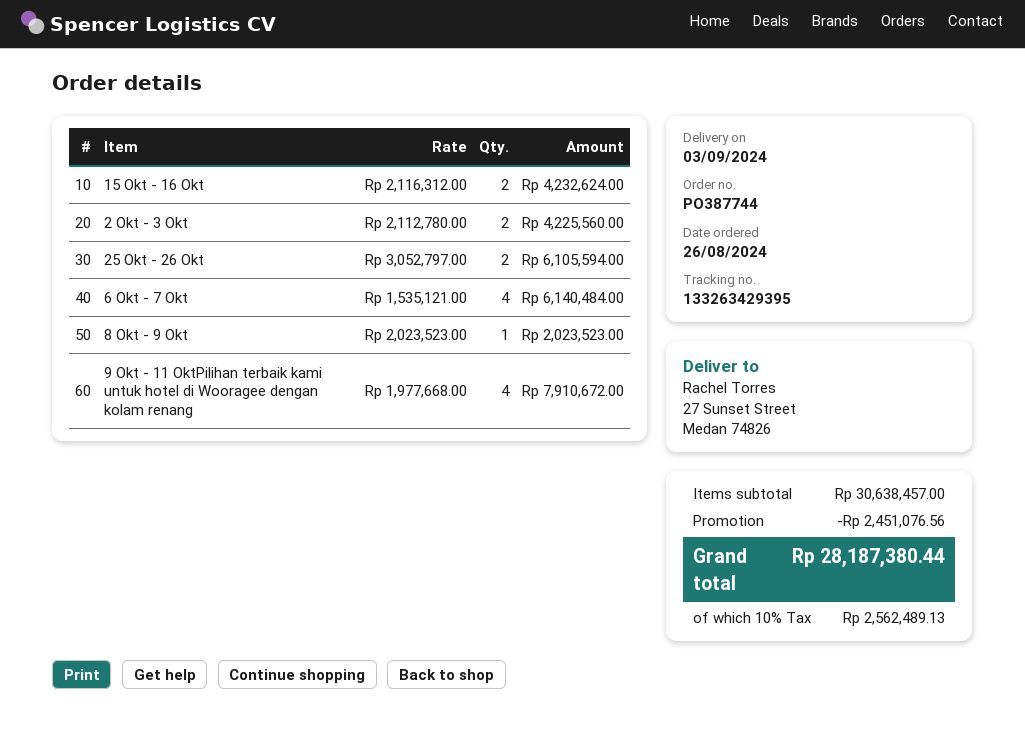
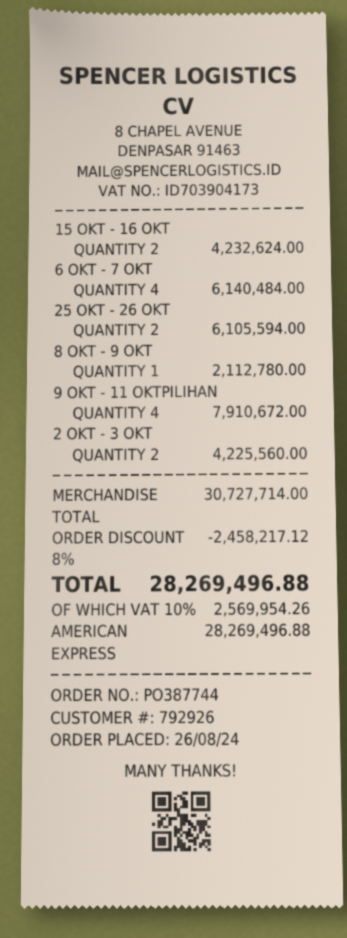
8 Okt - 9 Okt: 1 for 2023523.00 -> 1 for 2112780.00
subtotal: 30638457.00 -> 30727714.00
discount: 2451076.56 -> 2458217.12
tax: 10% = 2562489.13 -> 10% = 2569954.26
total: 28187380.44 -> 28269496.88

